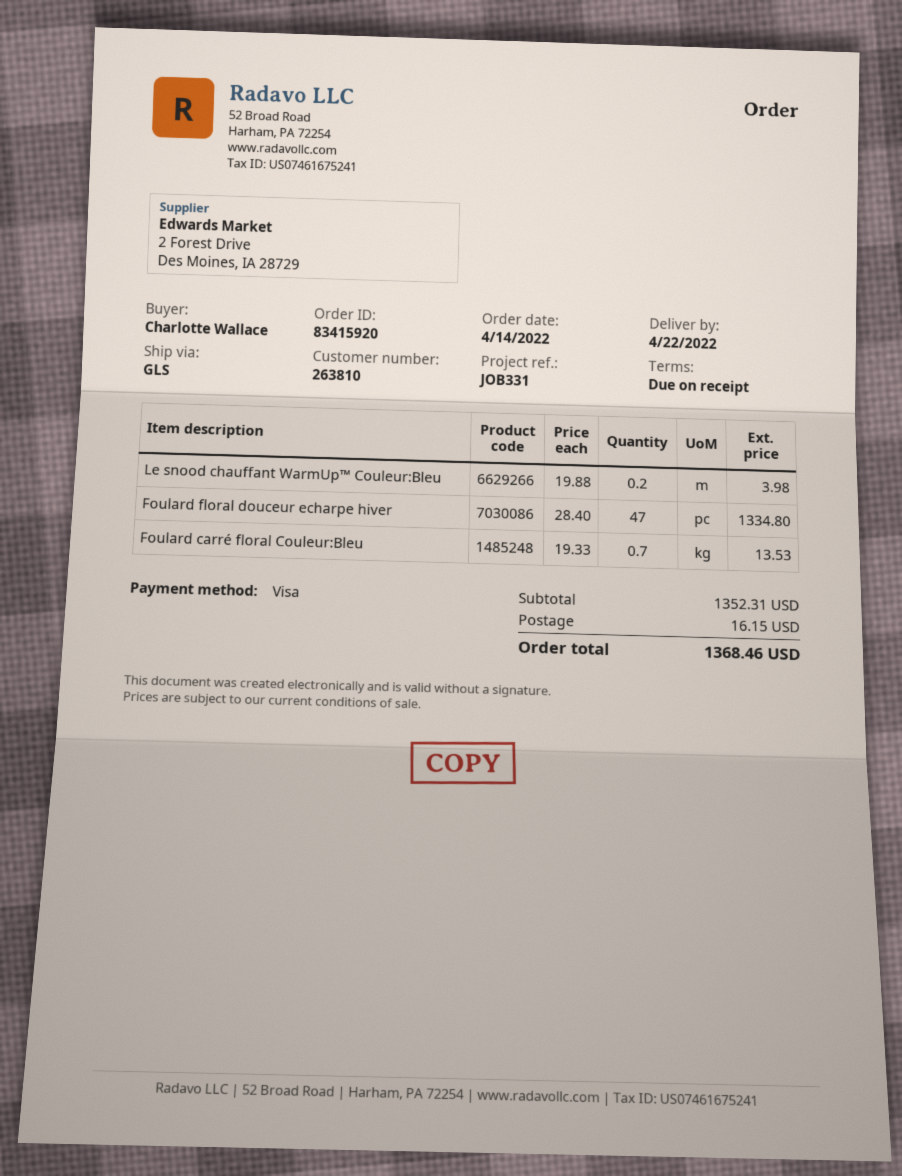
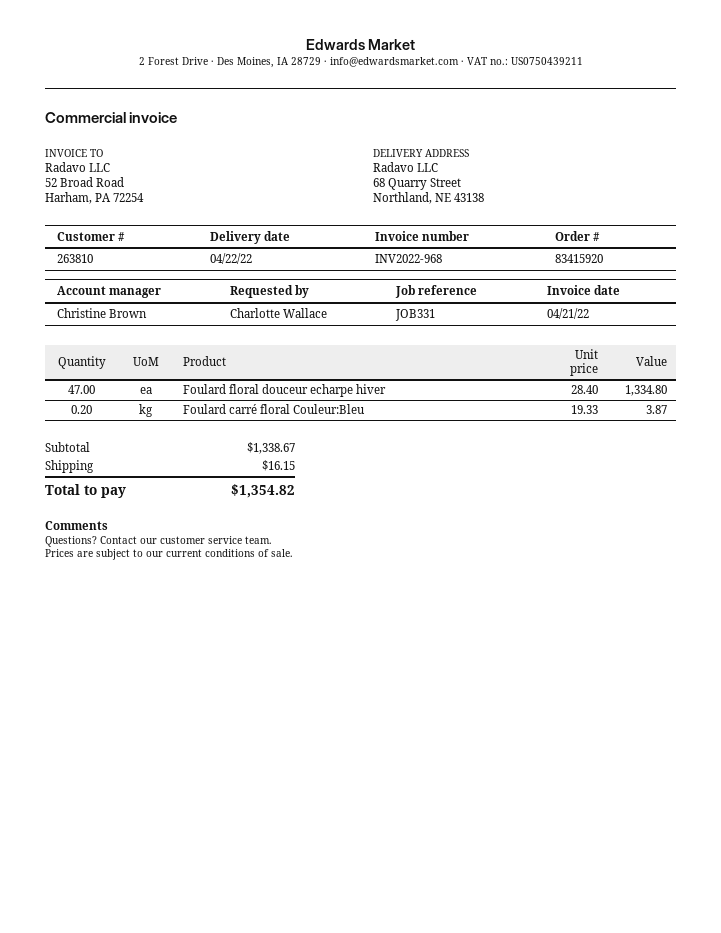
Le snood chauffant WarmUp™ Couleur:Bleu: 0.2 x 19.88 = 3.98 -> none
Foulard carré floral Couleur:Bleu: 0.7 x 19.33 = 13.53 -> 0.2 x 19.33 = 3.87
subtotal: 1352.31 -> 1338.67
total: 1368.46 -> 1354.82

